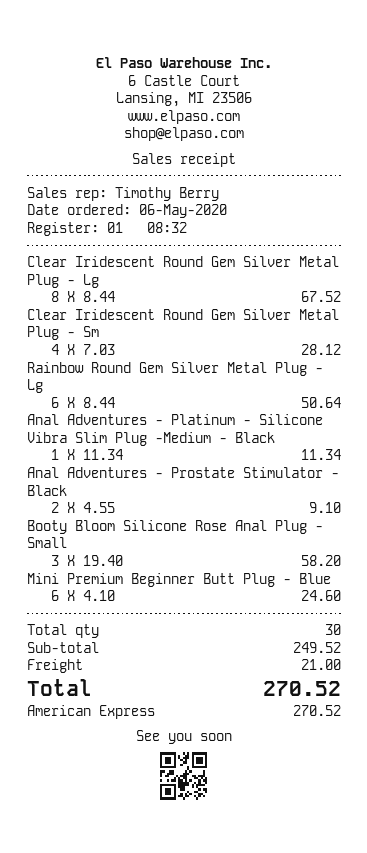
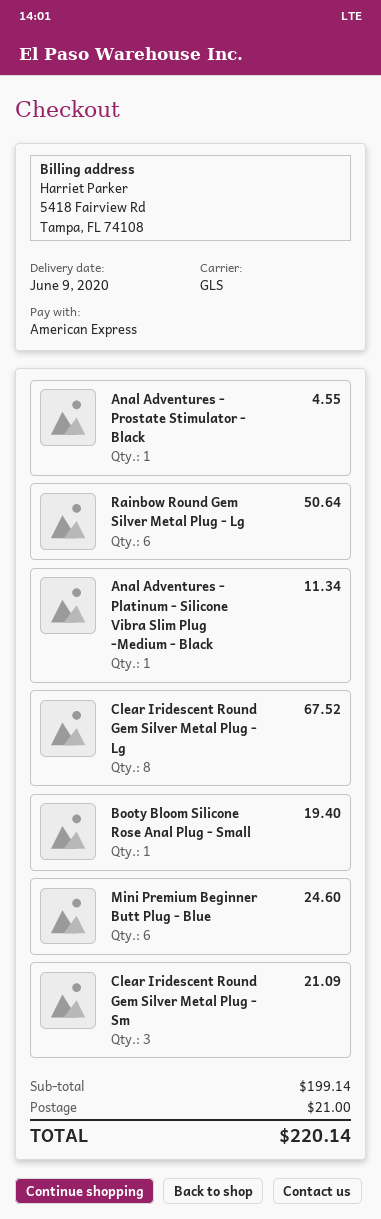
Clear Iridescent Round Gem Silver Metal Plug - Sm: 4 for 28.12 -> 3 for 21.09
Anal Adventures - Prostate Stimulator - Black: 2 for 9.10 -> 1 for 4.55
Booty Bloom Silicone Rose Anal Plug - Small: 3 for 58.20 -> 1 for 19.40
subtotal: 249.52 -> 199.14
total: 270.52 -> 220.14

